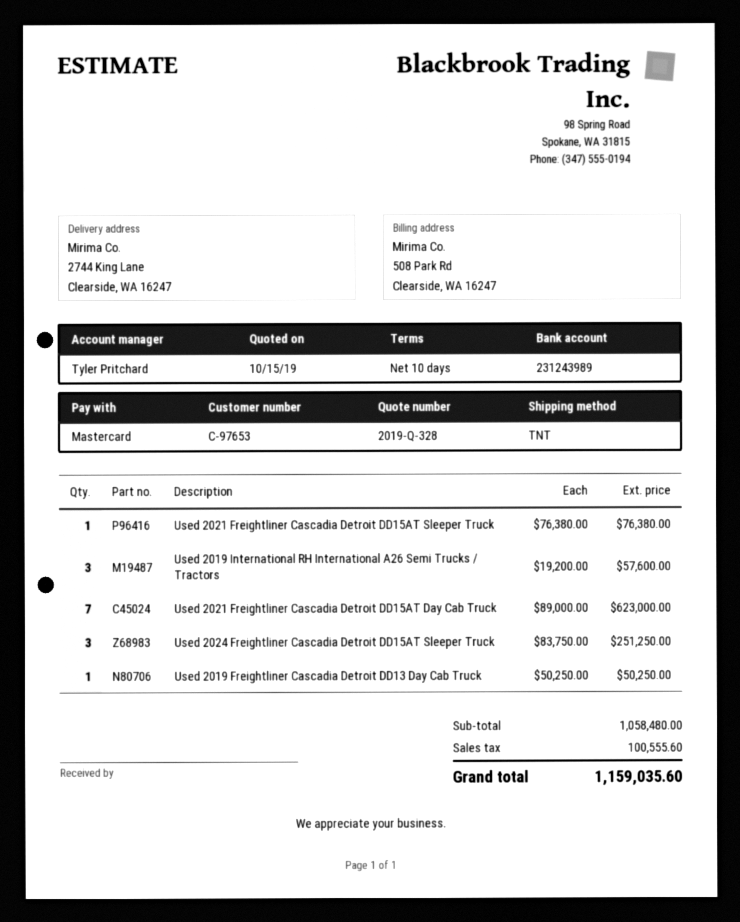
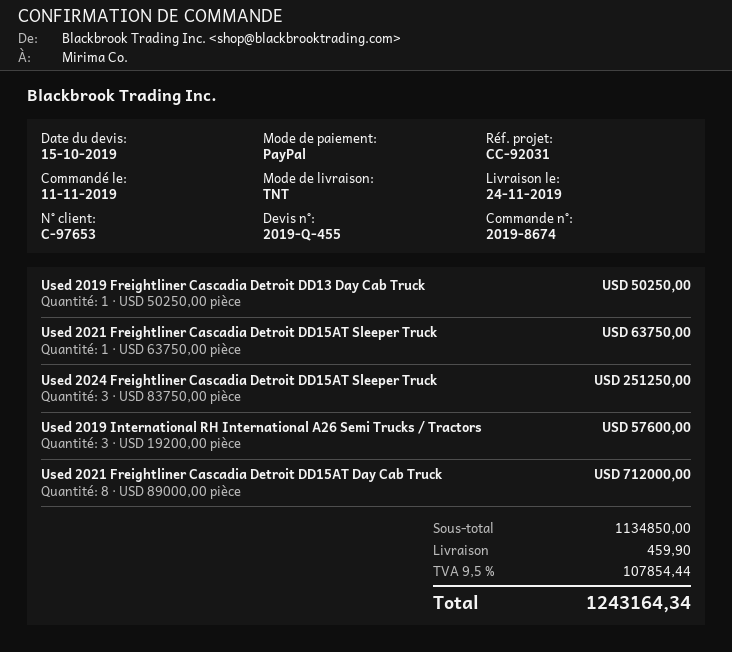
quote number: 2019-Q-328 -> 2019-Q-455
payment method: Mastercard -> PayPal
Used 2021 Freightliner Cascadia Detroit DD15AT Sleeper Truck: 1 x 76380.00 = 76380.00 -> 1 x 63750.00 = 63750.00
Used 2021 Freightliner Cascadia Detroit DD15AT Day Cab Truck: 7 x 89000.00 = 623000.00 -> 8 x 89000.00 = 712000.00
subtotal: 1058480.00 -> 1134850.00
shipping: none -> 459.90
tax: 100555.60 -> 107854.44
total: 1159035.60 -> 1243164.34

